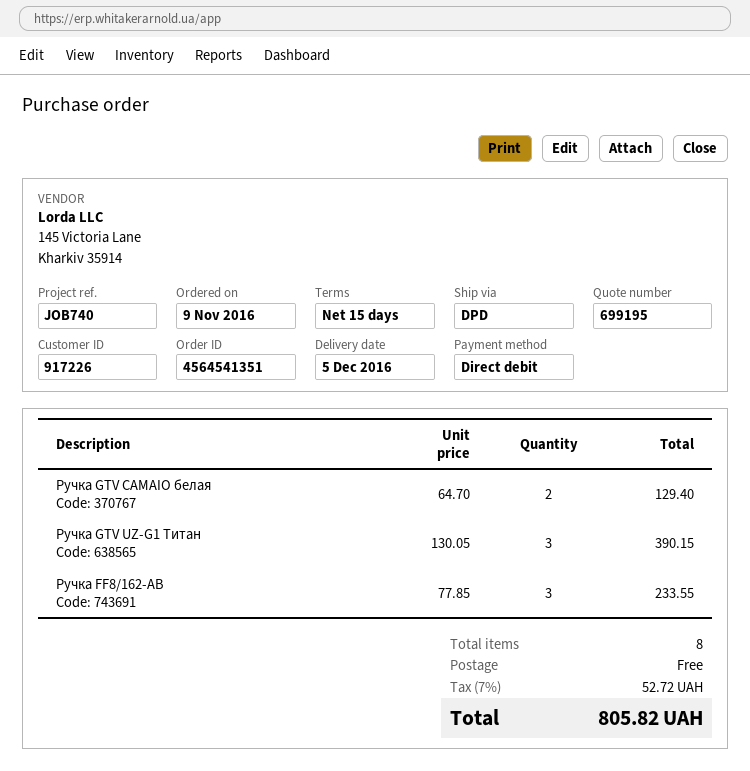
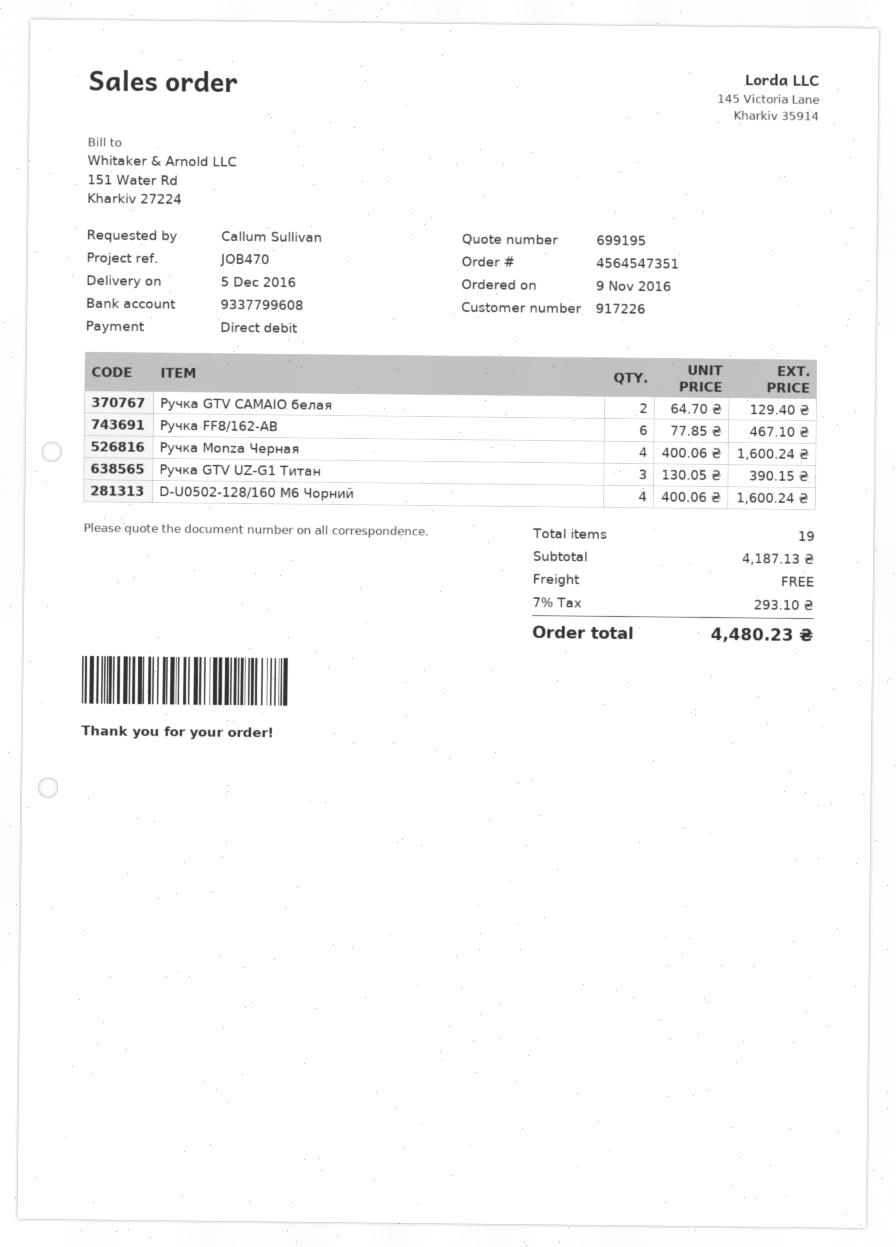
order number: 4564541351 -> 4564547351
reference: JOB740 -> JOB470
Ручка FF8/162-AB: 3 x 77.85 = 233.55 -> 6 x 77.85 = 467.10
Ручка Monza Черная: none -> 4 x 400.06 = 1600.24
D-U0502-128/160 M6 Чорний: none -> 4 x 400.06 = 1600.24
total quantity: 8 -> 19
tax: 7% = 52.72 -> 7% = 293.10
total: 805.82 -> 4480.23

